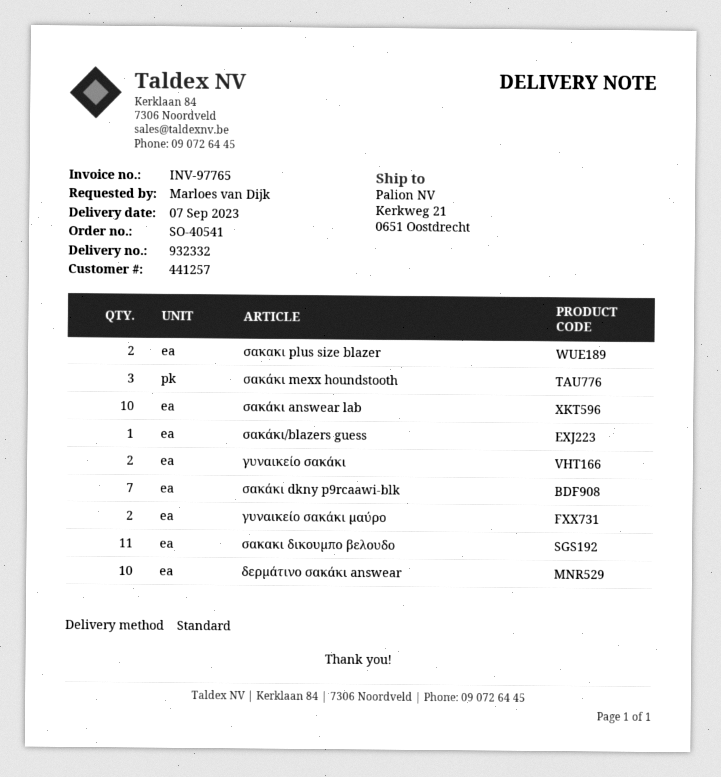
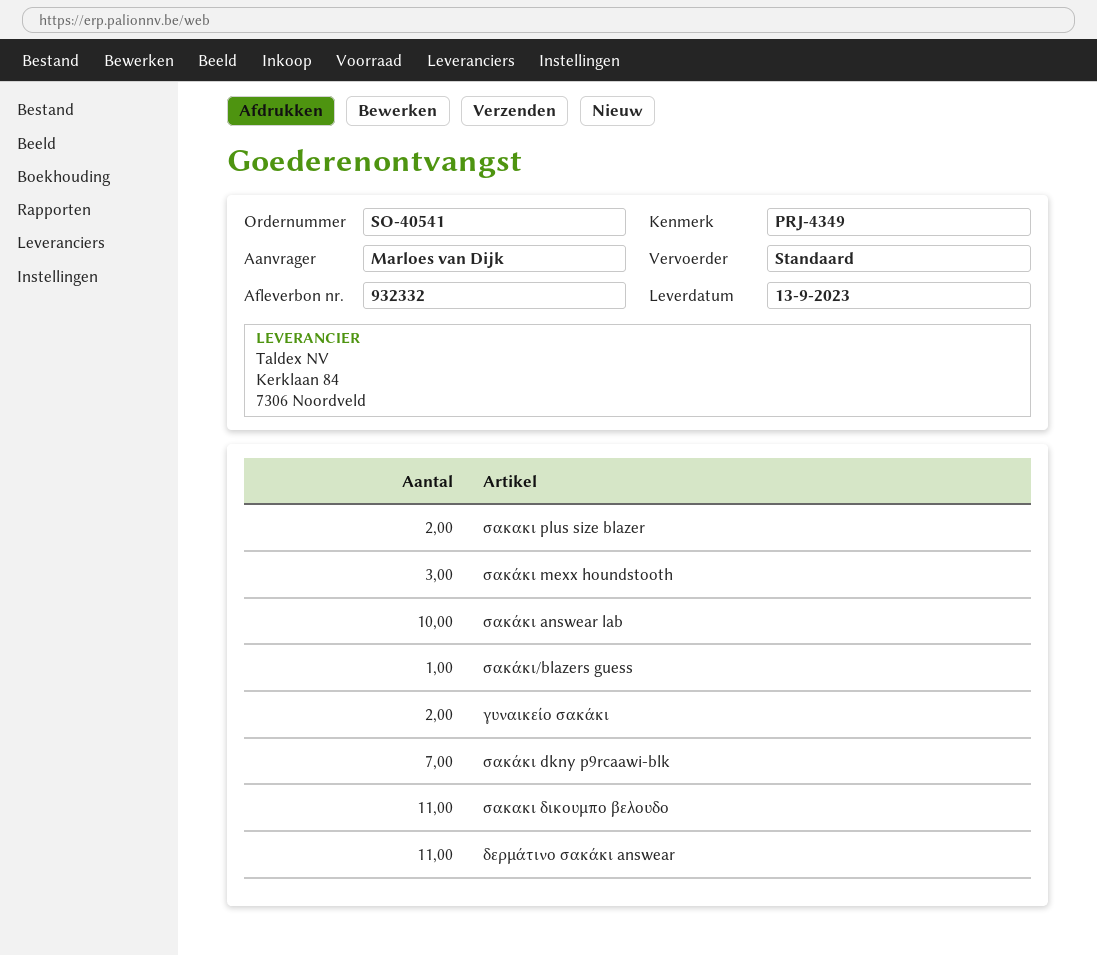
delivery date: 2023-09-07 -> 2023-09-13
γυναικείo σακάκι μαύρο: 2 -> none
δερμάτινο σακάκι answear: 10 -> 11

